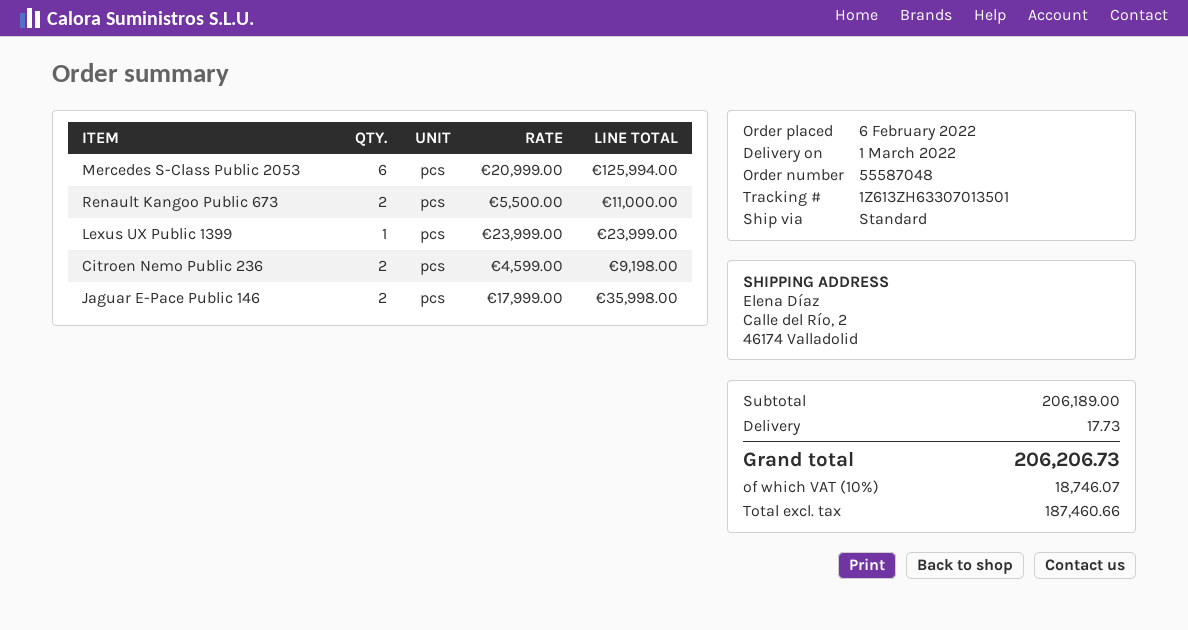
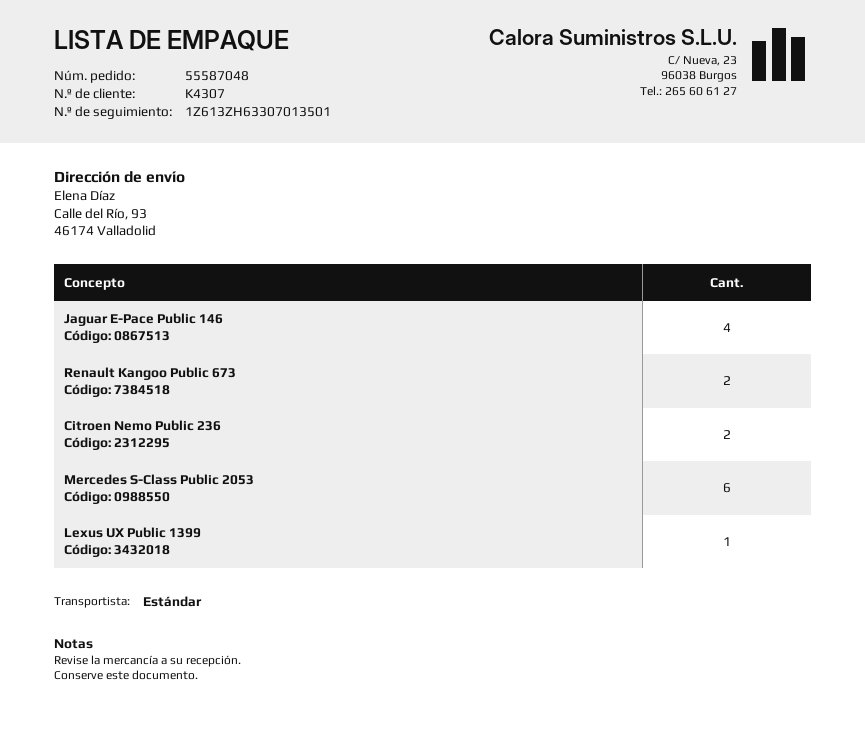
ship to: Calle del Río, 2, 46174 Valladolid -> Calle del Río, 93, 46174 Valladolid
Jaguar E-Pace Public 146: 2 -> 4

